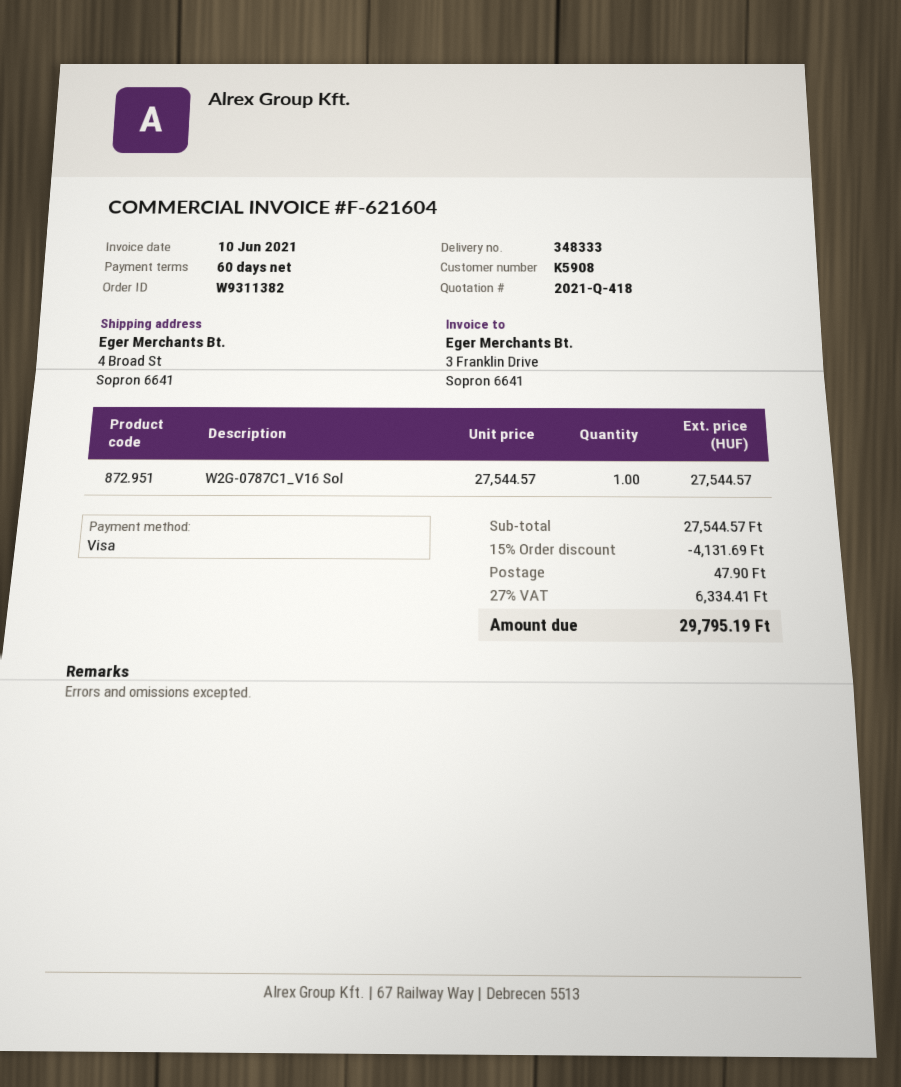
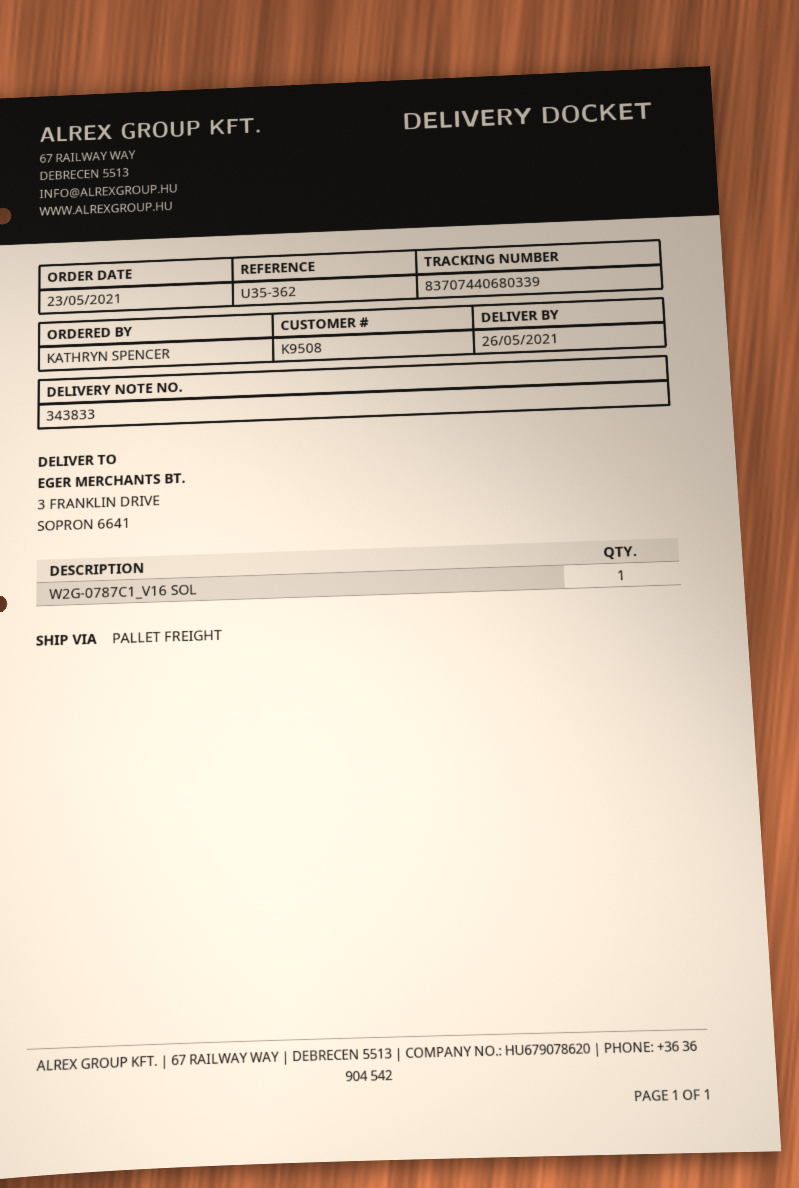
delivery note number: 348333 -> 343833
customer number: K5908 -> K9508
ship to: 4 Broad St, Sopron 6641 -> 3 FRANKLIN DRIVE, SOPRON 6641

